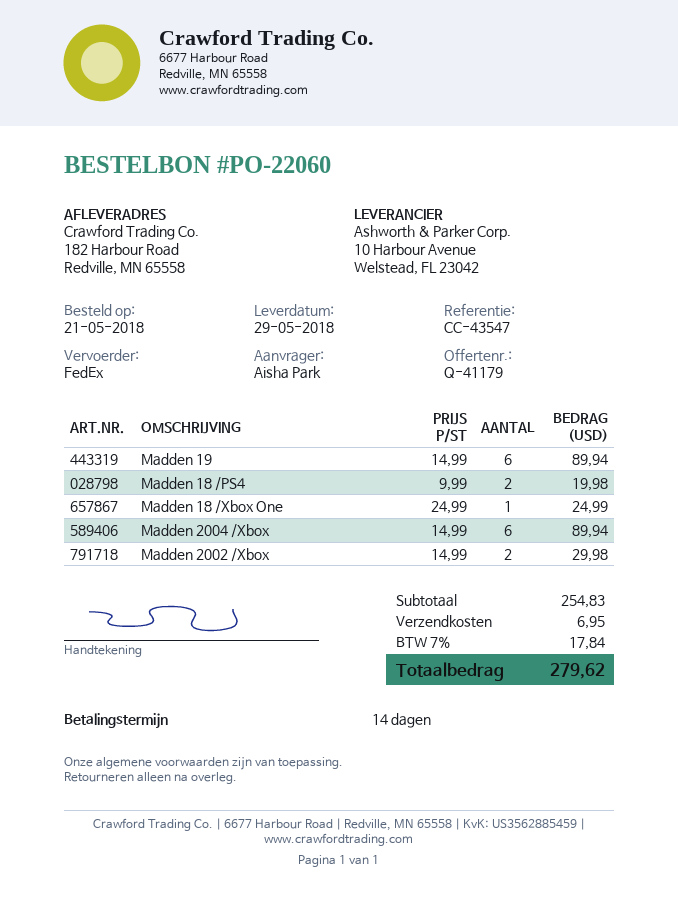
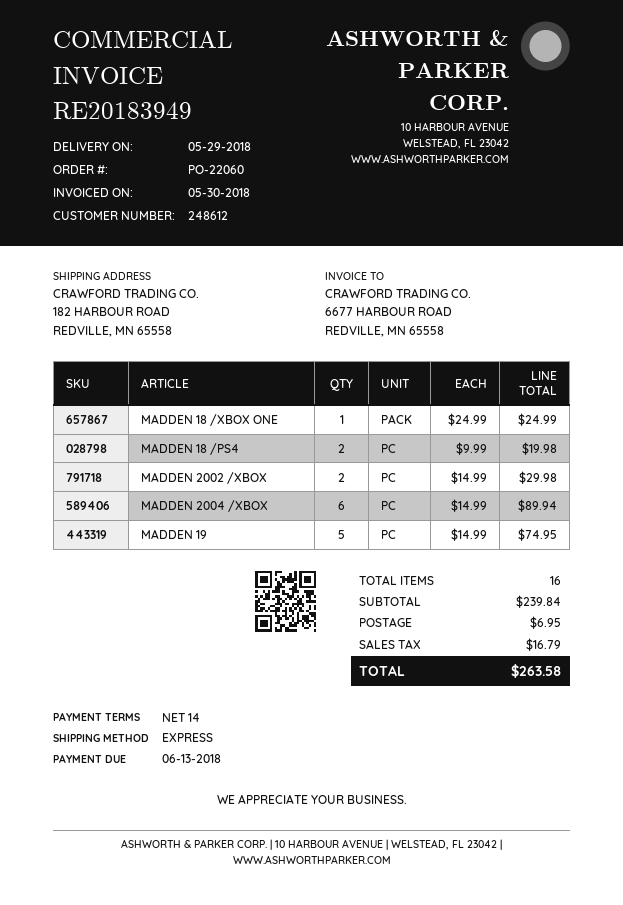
shipping method: FedEx -> express
Madden 19: 6 x 14.99 = 89.94 -> 5 x 14.99 = 74.95
subtotal: 254.83 -> 239.84
tax: 17.84 -> 16.79
total: 279.62 -> 263.58

